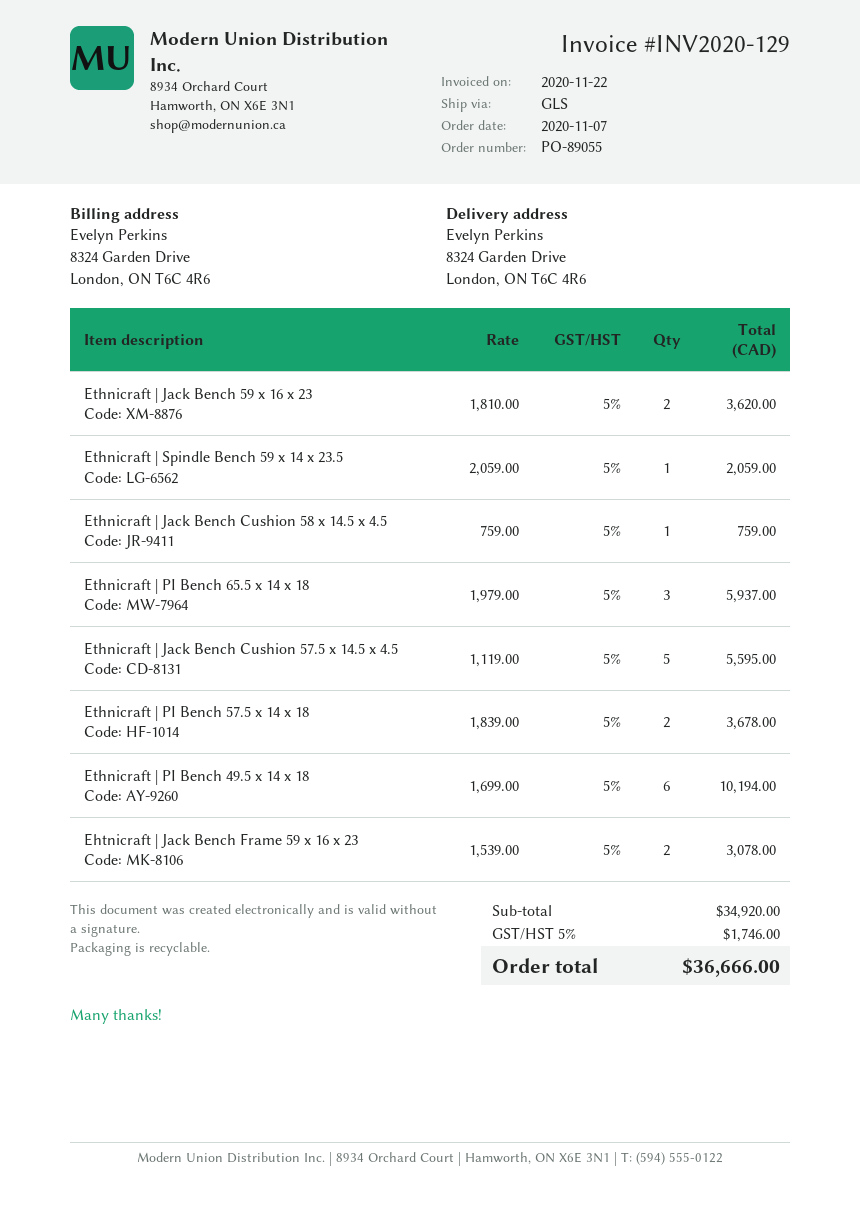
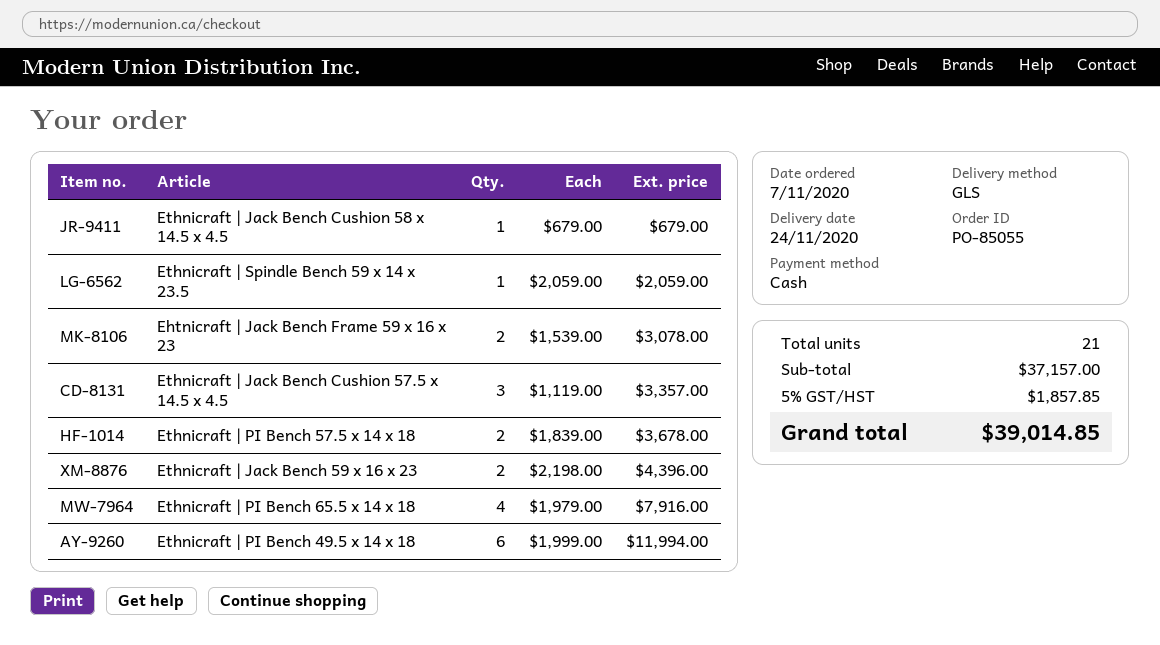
order number: PO-89055 -> PO-85055
Ethnicraft | Jack Bench 59 x 16 x 23: 2 x 1810.00 = 3620.00 -> 2 x 2198.00 = 4396.00
Ethnicraft | Jack Bench Cushion 58 x 14.5 x 4.5: 1 x 759.00 = 759.00 -> 1 x 679.00 = 679.00
Ethnicraft | PI Bench 65.5 x 14 x 18: 3 x 1979.00 = 5937.00 -> 4 x 1979.00 = 7916.00
Ethnicraft | Jack Bench Cushion 57.5 x 14.5 x 4.5: 5 x 1119.00 = 5595.00 -> 3 x 1119.00 = 3357.00
Ethnicraft | PI Bench 49.5 x 14 x 18: 6 x 1699.00 = 10194.00 -> 6 x 1999.00 = 11994.00
subtotal: 34920.00 -> 37157.00
tax: 5% = 1746.00 -> 5% = 1857.85
total: 36666.00 -> 39014.85

